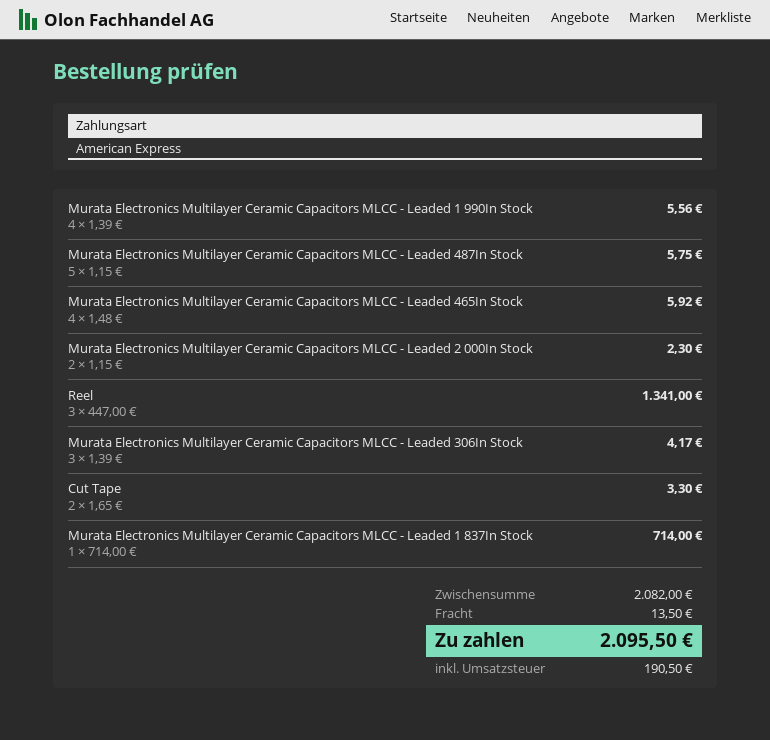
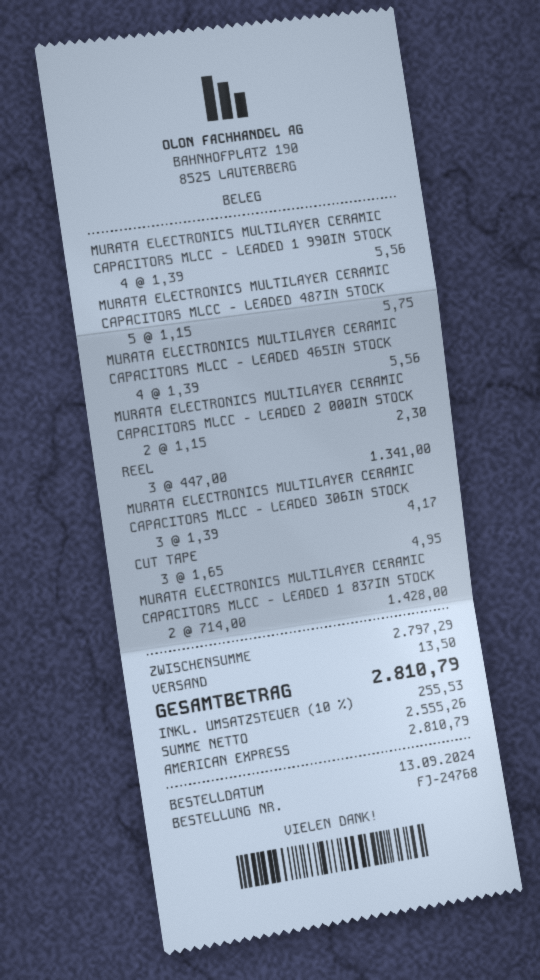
Murata Electronics Multilayer Ceramic Capacitors MLCC - Leaded 465In Stock: 4 x 1.48 = 5.92 -> 4 x 1.39 = 5.56
Cut Tape: 2 x 1.65 = 3.30 -> 3 x 1.65 = 4.95
Murata Electronics Multilayer Ceramic Capacitors MLCC - Leaded 1 837In Stock: 1 x 714.00 = 714.00 -> 2 x 714.00 = 1428.00
subtotal: 2082.00 -> 2797.29
tax: 190.50 -> 255.53
total: 2095.50 -> 2810.79

